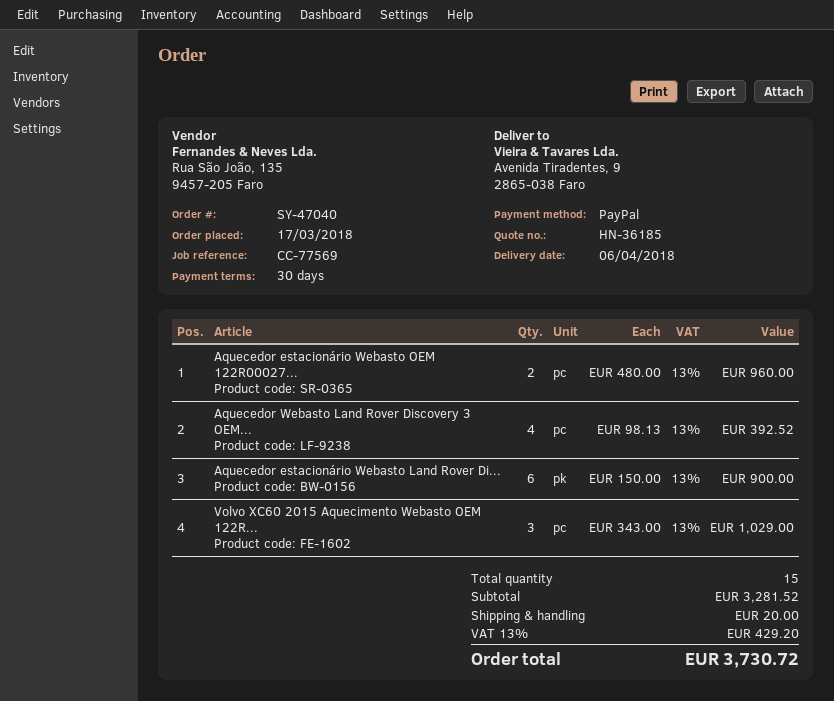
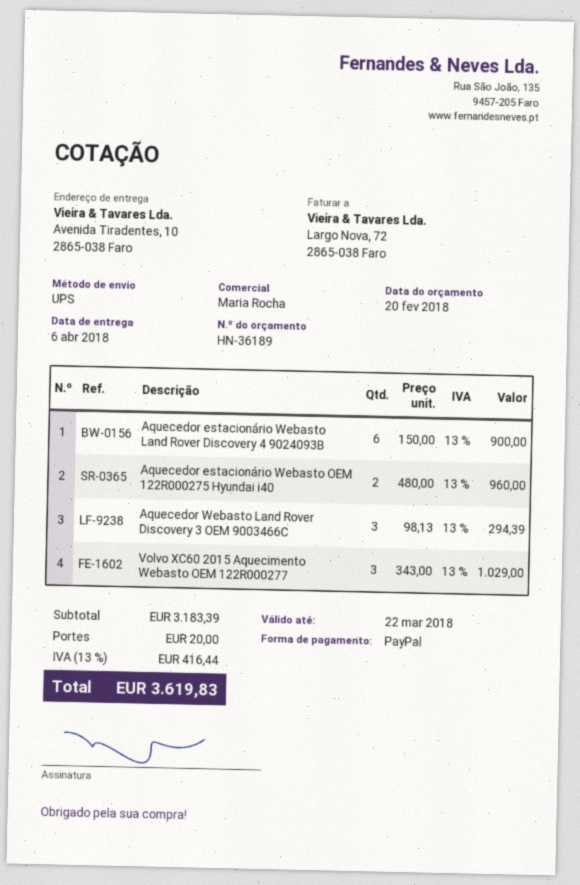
quote number: HN-36185 -> HN-36189
ship to: Avenida Tiradentes, 9, 2865-038 Faro -> Avenida Tiradentes, 10, 2865-038 Faro
Aquecedor Webasto Land Rover Discovery 3 OEM...: 4 x 98.13 = 392.52 -> 3 x 98.13 = 294.39
subtotal: 3281.52 -> 3183.39
tax: 13% = 429.20 -> 13% = 416.44
total: 3730.72 -> 3619.83

